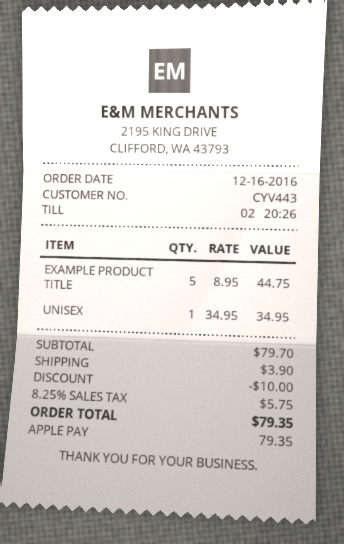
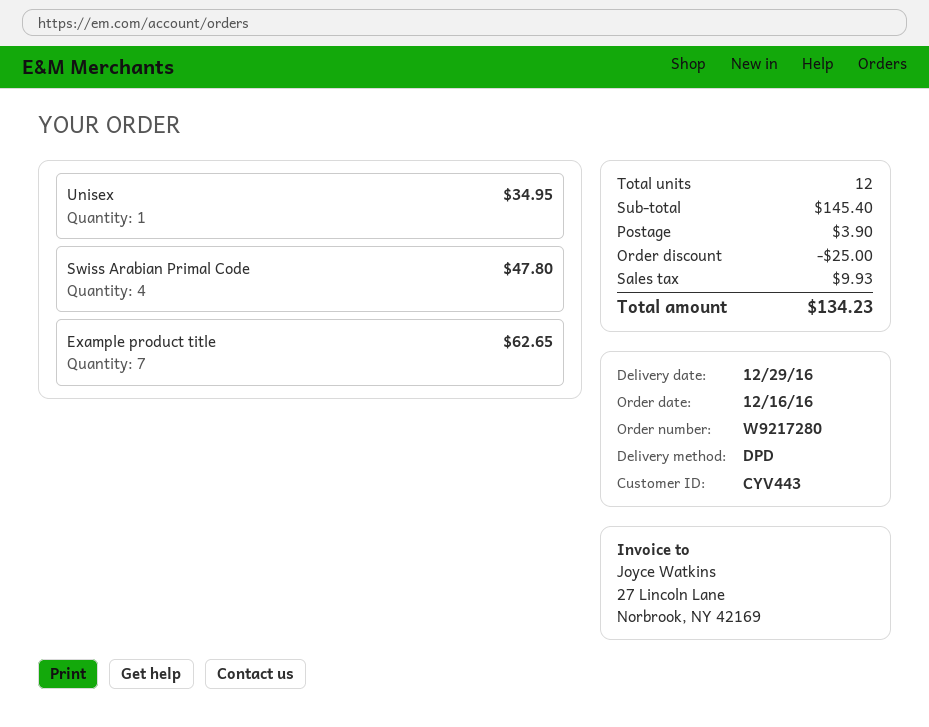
EXAMPLE PRODUCT TITLE: 5 for 44.75 -> 7 for 62.65
Swiss Arabian Primal Code: none -> 4 for 47.80
subtotal: 79.70 -> 145.40
discount: 10.00 -> 25.00
tax: 5.75 -> 9.93
total: 79.35 -> 134.23

